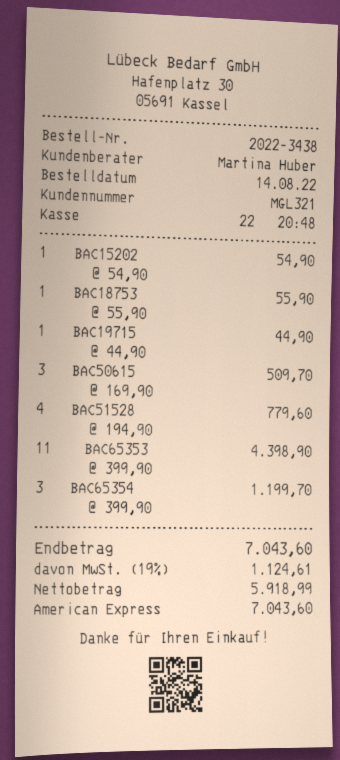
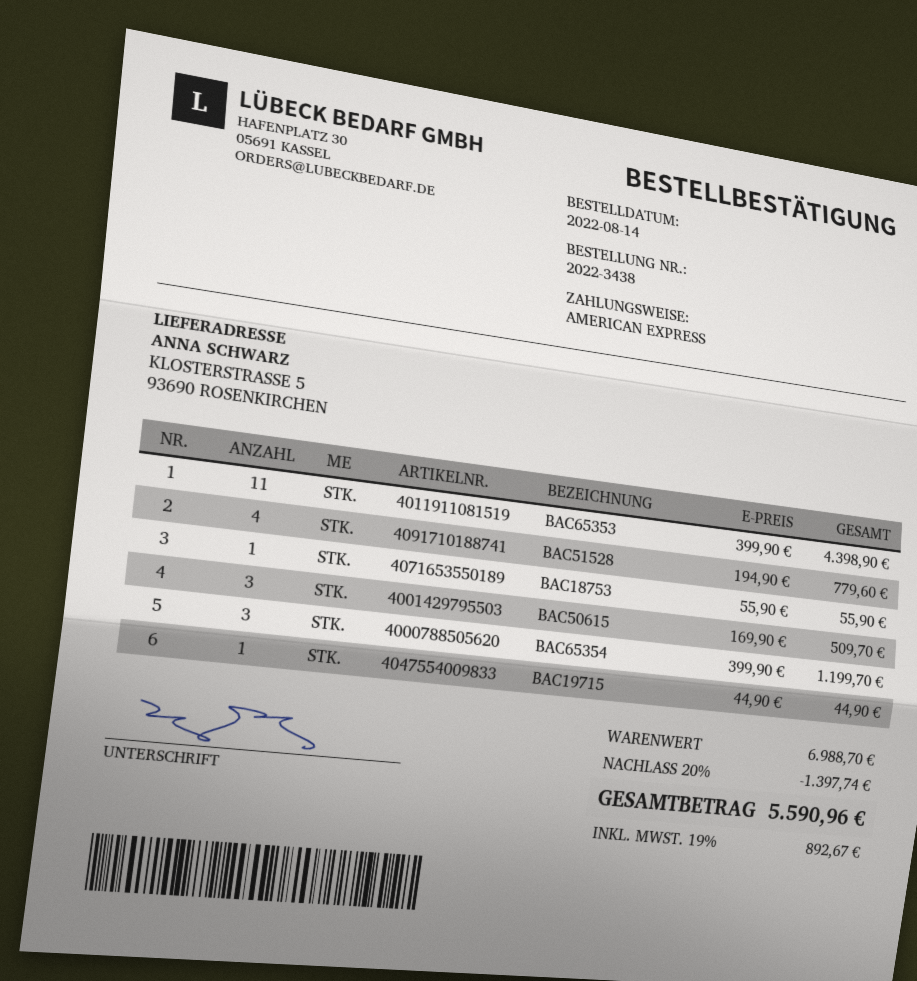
BAC15202: 1 x 54.90 = 54.90 -> none
discount: none -> 20% = 1397.74
tax: 19% = 1124.61 -> 19% = 892.67
total: 7043.60 -> 5590.96

